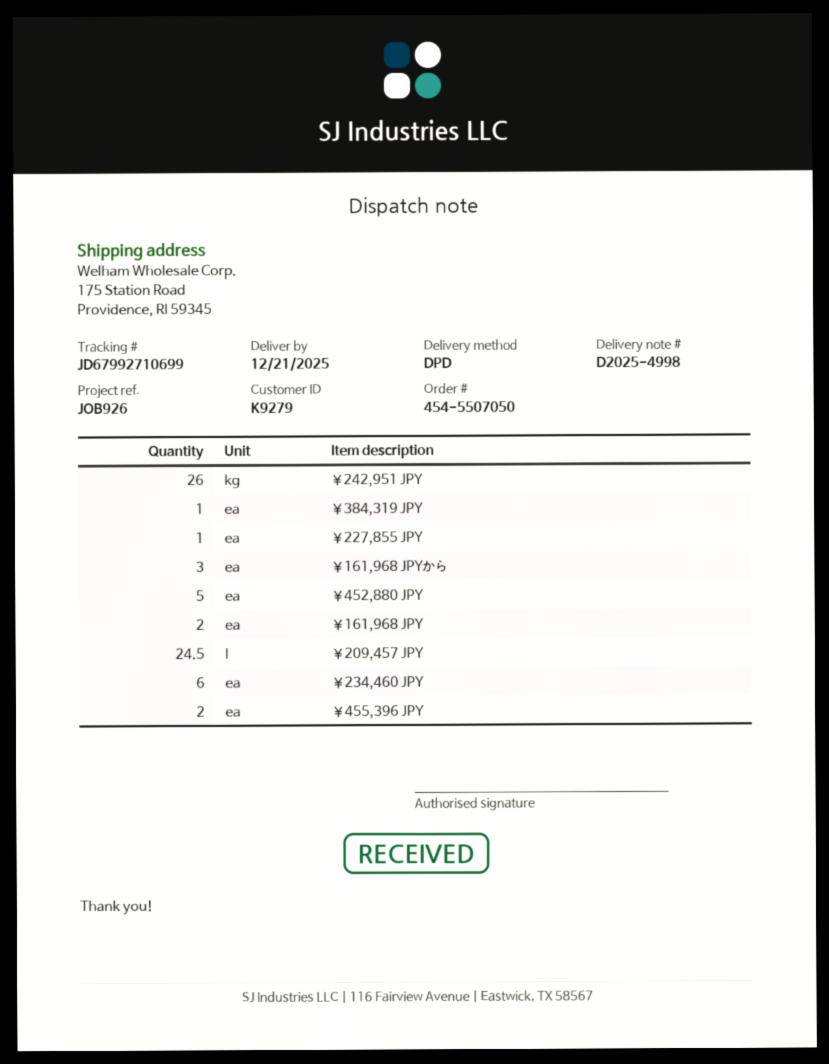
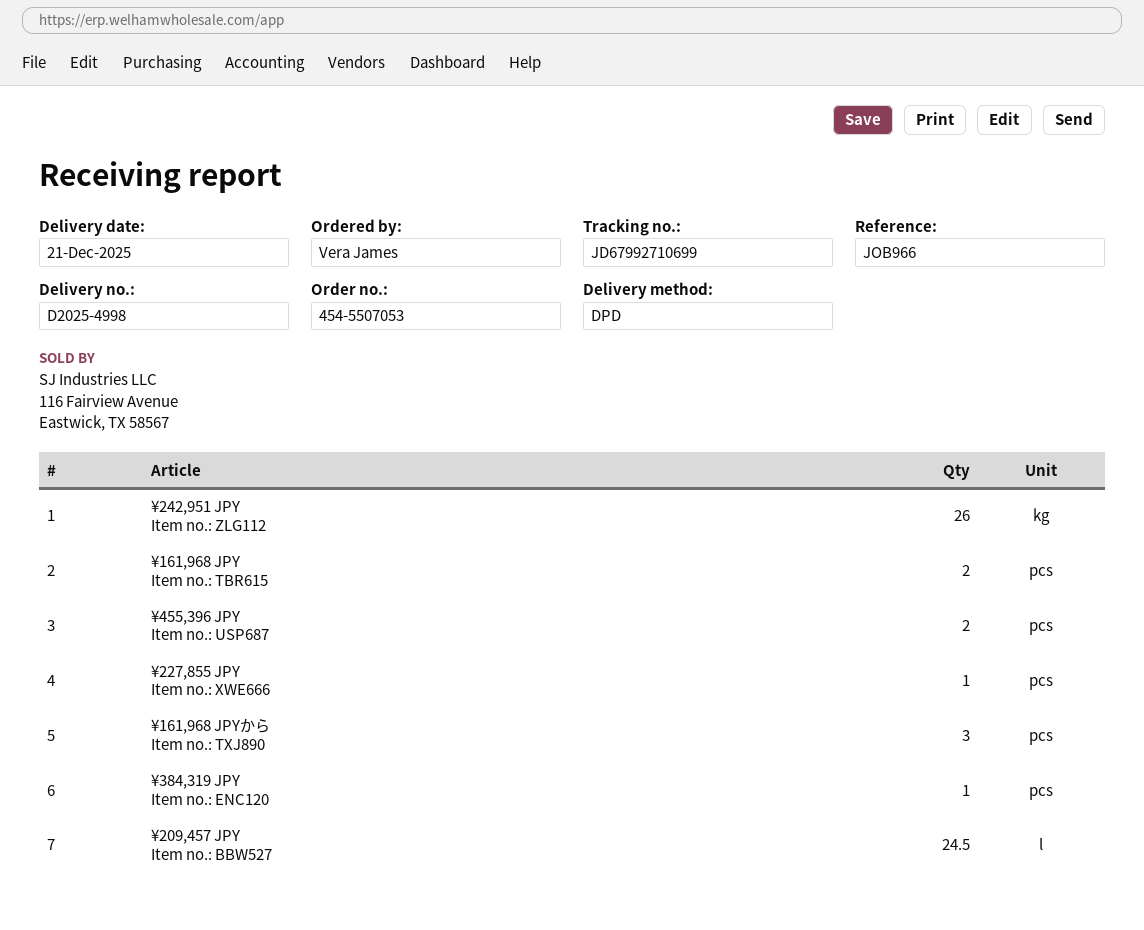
order number: 454-5507050 -> 454-5507053
reference: JOB926 -> JOB966
¥452,880 JPY: 5 -> none
¥234,460 JPY: 6 -> none

